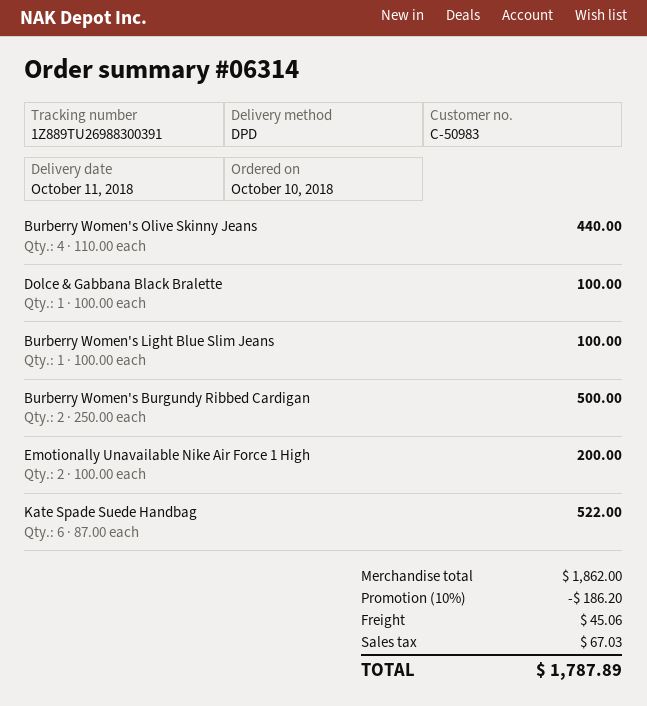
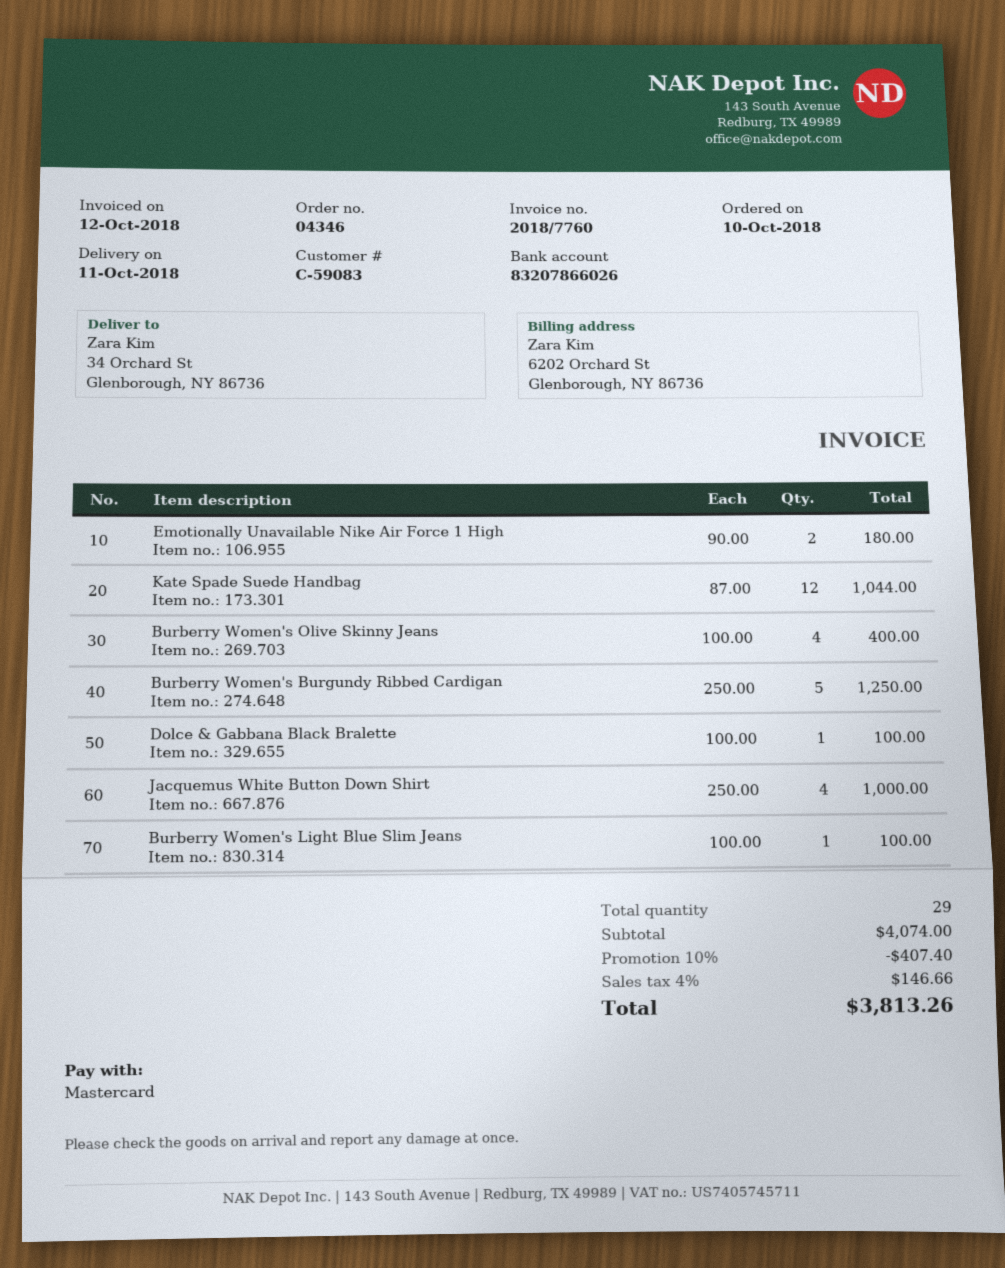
order number: 06314 -> 04346
customer number: C-50983 -> C-59083
Burberry Women's Olive Skinny Jeans: 4 x 110.00 = 440.00 -> 4 x 100.00 = 400.00
Burberry Women's Burgundy Ribbed Cardigan: 2 x 250.00 = 500.00 -> 5 x 250.00 = 1250.00
Emotionally Unavailable Nike Air Force 1 High: 2 x 100.00 = 200.00 -> 2 x 90.00 = 180.00
Kate Spade Suede Handbag: 6 x 87.00 = 522.00 -> 12 x 87.00 = 1044.00
Jacquemus White Button Down Shirt: none -> 4 x 250.00 = 1000.00
subtotal: 1862.00 -> 4074.00
discount: 10% = 186.20 -> 10% = 407.40
shipping: 45.06 -> none
tax: 67.03 -> 146.66
total: 1787.89 -> 3813.26

